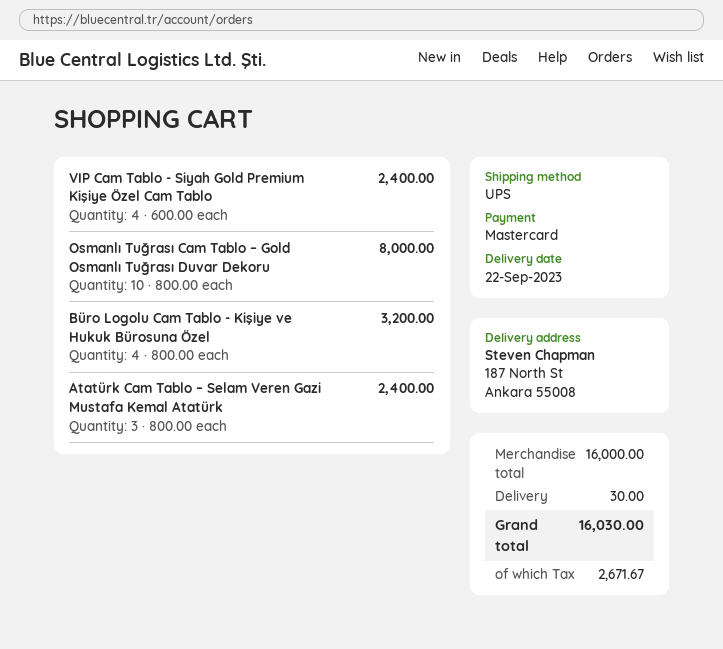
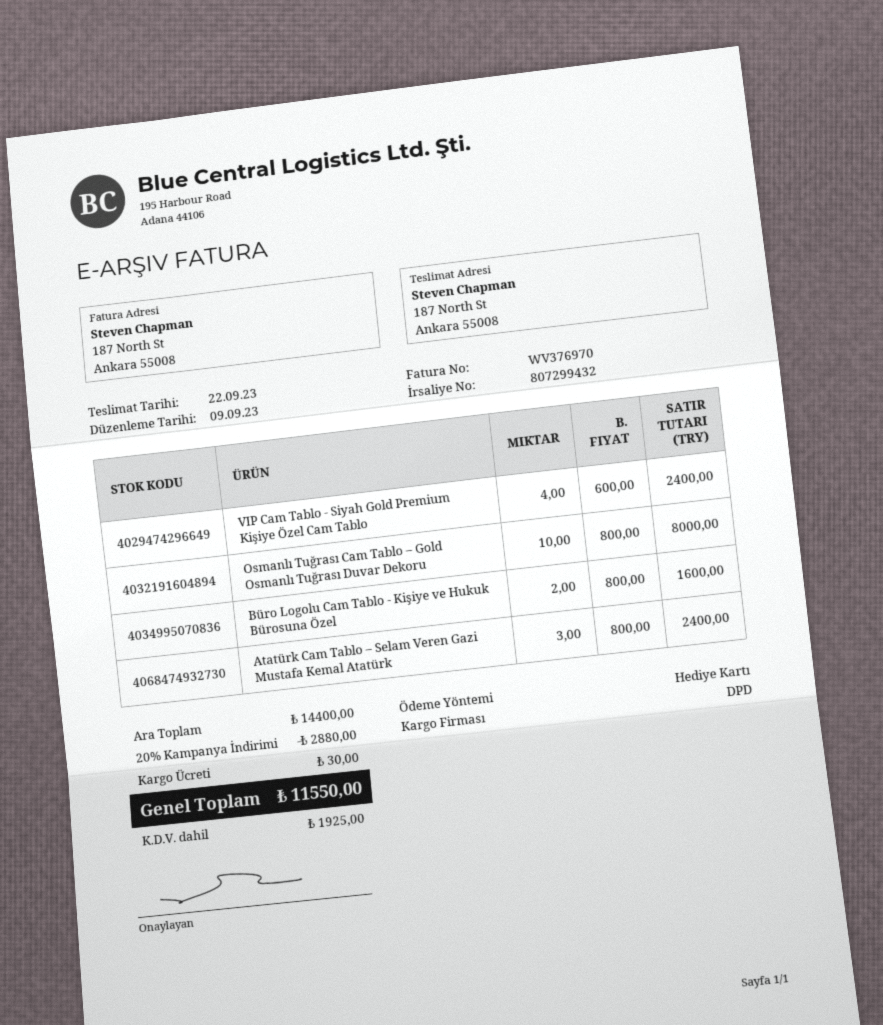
payment method: Mastercard -> gift card
shipping method: UPS -> DPD
Büro Logolu Cam Tablo - Kişiye ve Hukuk Bürosuna Özel: 4 x 800.00 = 3200.00 -> 2 x 800.00 = 1600.00
subtotal: 16000.00 -> 14400.00
discount: none -> 20% = 2880.00
tax: 2671.67 -> 1925.00
total: 16030.00 -> 11550.00

